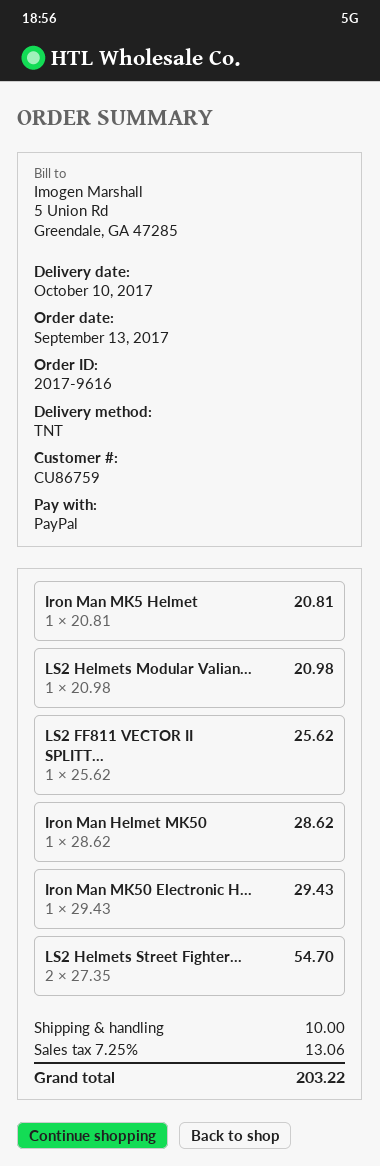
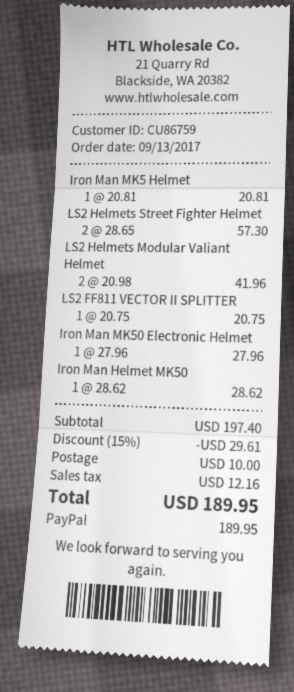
LS2 Helmets Modular Valian...: 1 x 20.98 = 20.98 -> 2 x 20.98 = 41.96
LS2 FF811 VECTOR II SPLITT...: 1 x 25.62 = 25.62 -> 1 x 20.75 = 20.75
Iron Man MK50 Electronic H...: 1 x 29.43 = 29.43 -> 1 x 27.96 = 27.96
LS2 Helmets Street Fighter...: 2 x 27.35 = 54.70 -> 2 x 28.65 = 57.30
discount: none -> 15% = 29.61
tax: 13.06 -> 12.16
total: 203.22 -> 189.95

